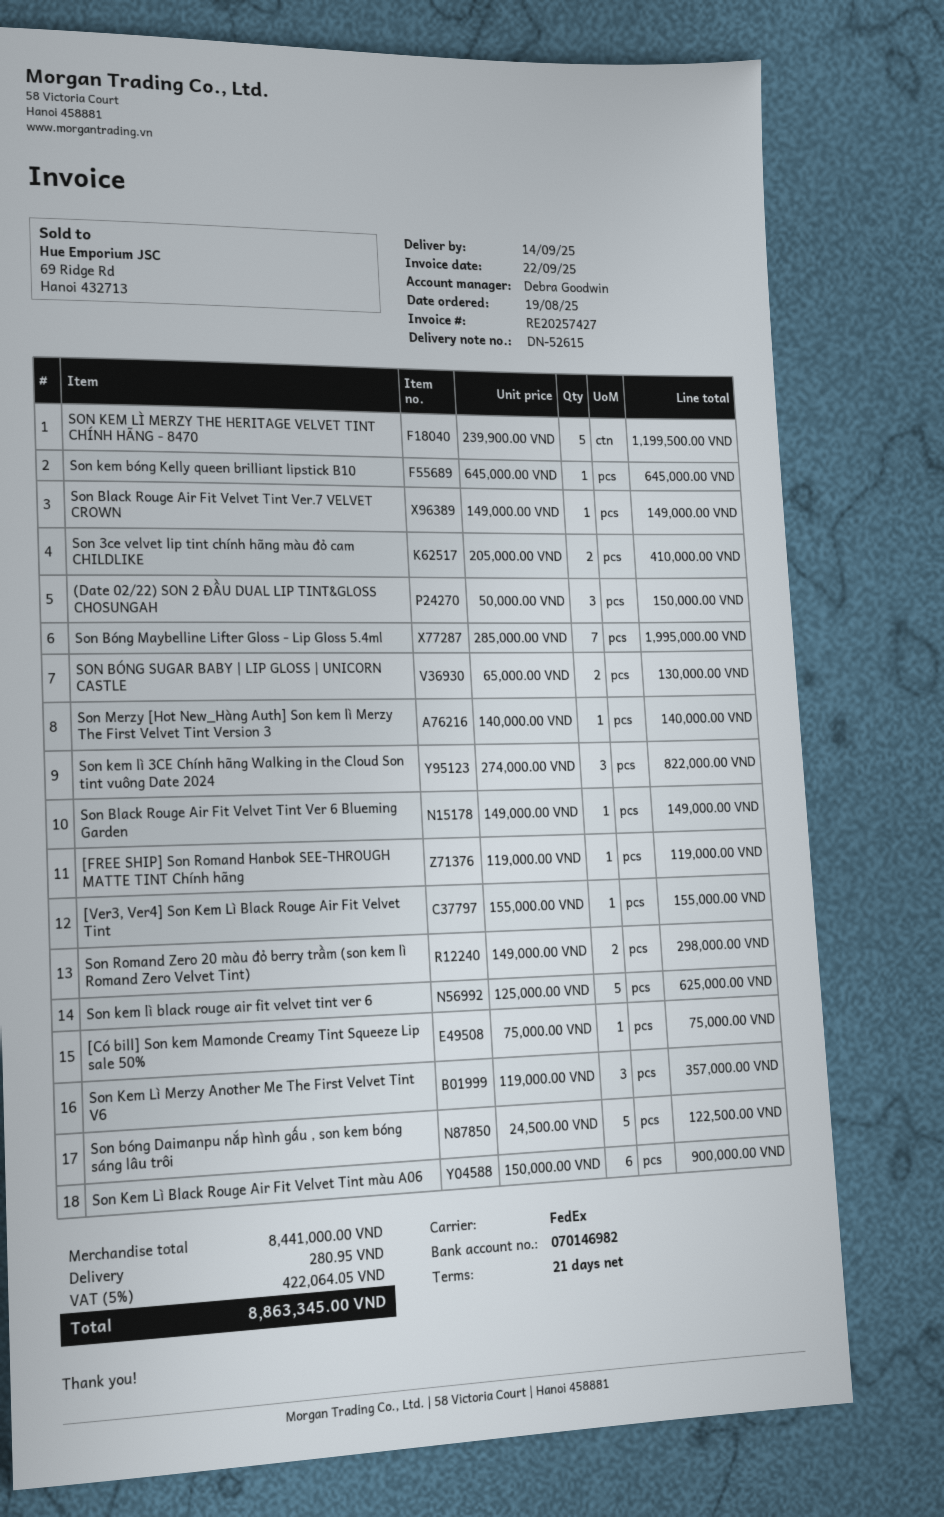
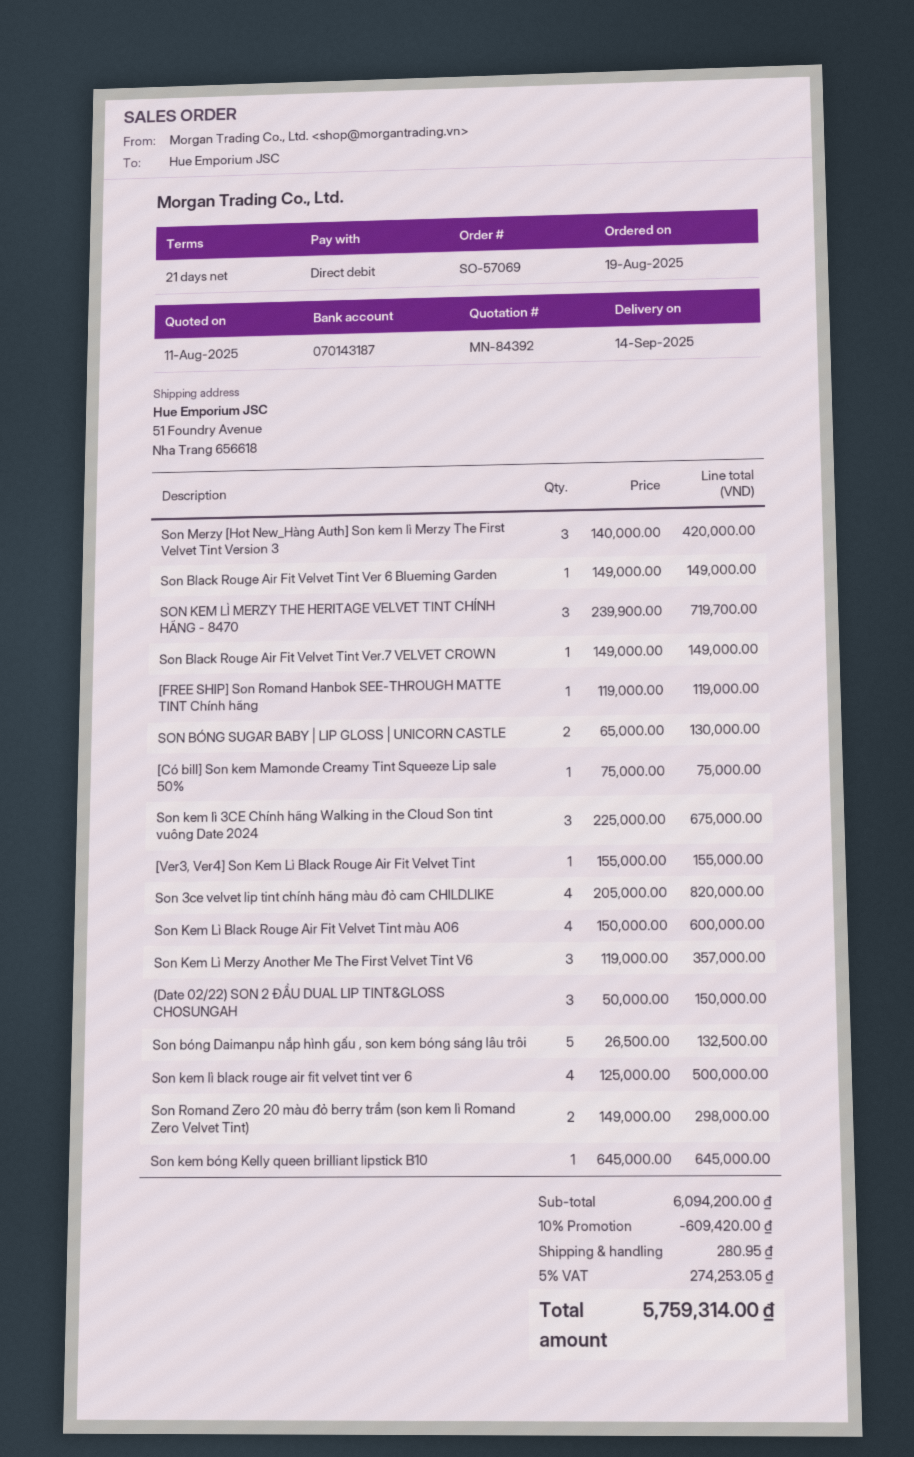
bank account: 070146982 -> 070143187
SON KEM LÌ MERZY THE HERITAGE VELVET TINT CHÍNH HÃNG - 8470: 5 x 239900.00 = 1199500.00 -> 3 x 239900.00 = 719700.00
Son 3ce velvet lip tint chính hãng màu đỏ cam CHILDLIKE: 2 x 205000.00 = 410000.00 -> 4 x 205000.00 = 820000.00
Son Bóng Maybelline Lifter Gloss - Lip Gloss 5.4ml: 7 x 285000.00 = 1995000.00 -> none
Son Merzy [Hot New_Hàng Auth] Son kem lì Merzy The First Velvet Tint Version 3: 1 x 140000.00 = 140000.00 -> 3 x 140000.00 = 420000.00
Son kem lì 3CE Chính hãng Walking in the Cloud Son tint vuông Date 2024: 3 x 274000.00 = 822000.00 -> 3 x 225000.00 = 675000.00
Son kem lì black rouge air fit velvet tint ver 6: 5 x 125000.00 = 625000.00 -> 4 x 125000.00 = 500000.00
Son bóng Daimanpu nắp hình gấu , son kem bóng sáng lâu trôi: 5 x 24500.00 = 122500.00 -> 5 x 26500.00 = 132500.00
Son Kem Lì Black Rouge Air Fit Velvet Tint màu A06: 6 x 150000.00 = 900000.00 -> 4 x 150000.00 = 600000.00
subtotal: 8441000.00 -> 6094200.00
discount: none -> 10% = 609420.00
tax: 5% = 422064.05 -> 5% = 274253.05
total: 8863345.00 -> 5759314.00

